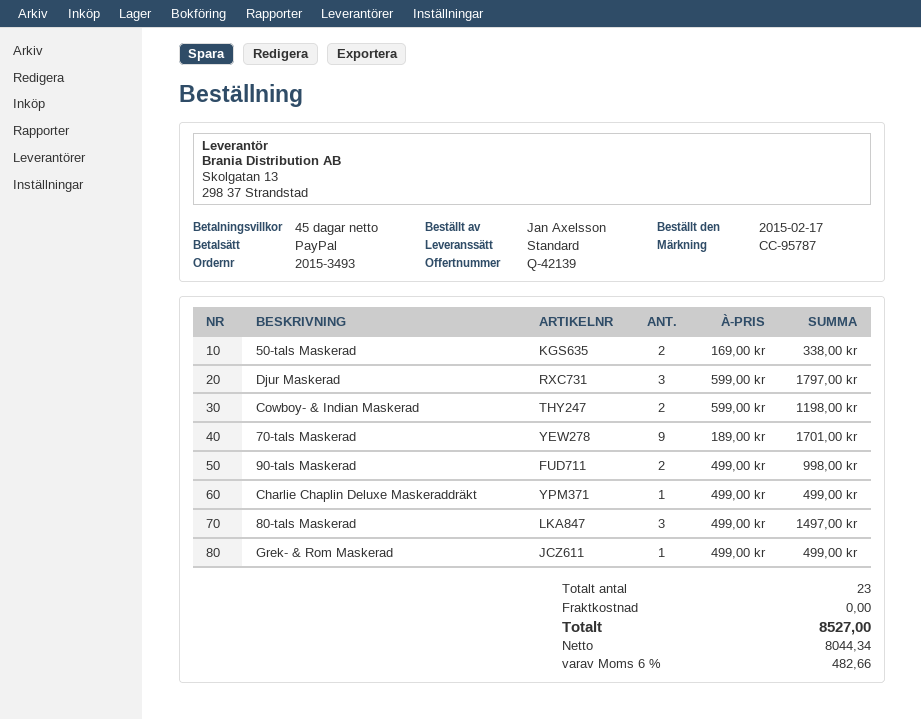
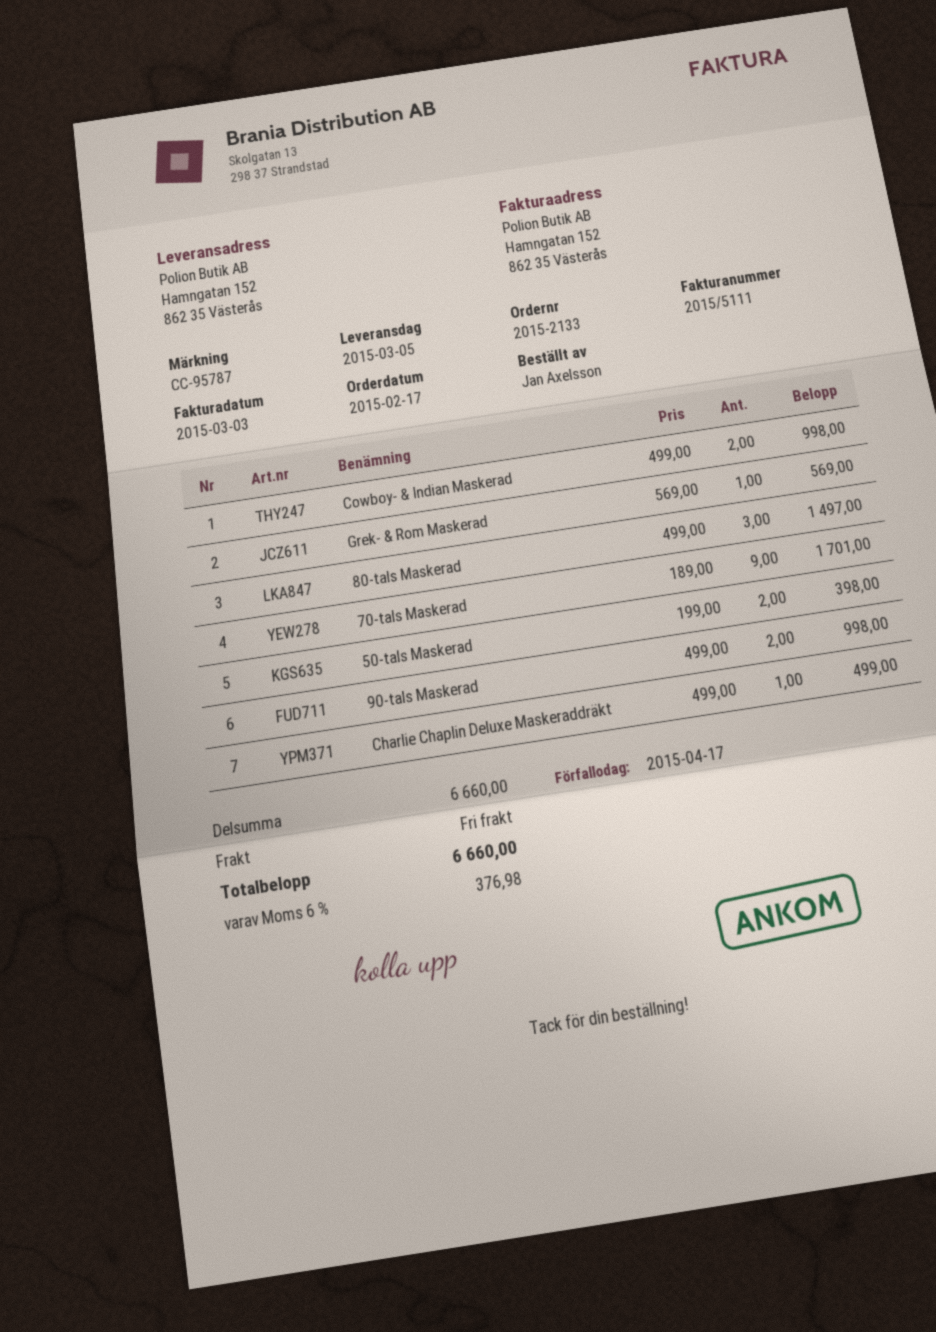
order number: 2015-3493 -> 2015-2133
50-tals Maskerad: 2 x 169.00 = 338.00 -> 2 x 199.00 = 398.00
Djur Maskerad: 3 x 599.00 = 1797.00 -> none
Cowboy- & Indian Maskerad: 2 x 599.00 = 1198.00 -> 2 x 499.00 = 998.00
Grek- & Rom Maskerad: 1 x 499.00 = 499.00 -> 1 x 569.00 = 569.00
tax: 6% = 482.66 -> 6% = 376.98
total: 8527.00 -> 6660.00

